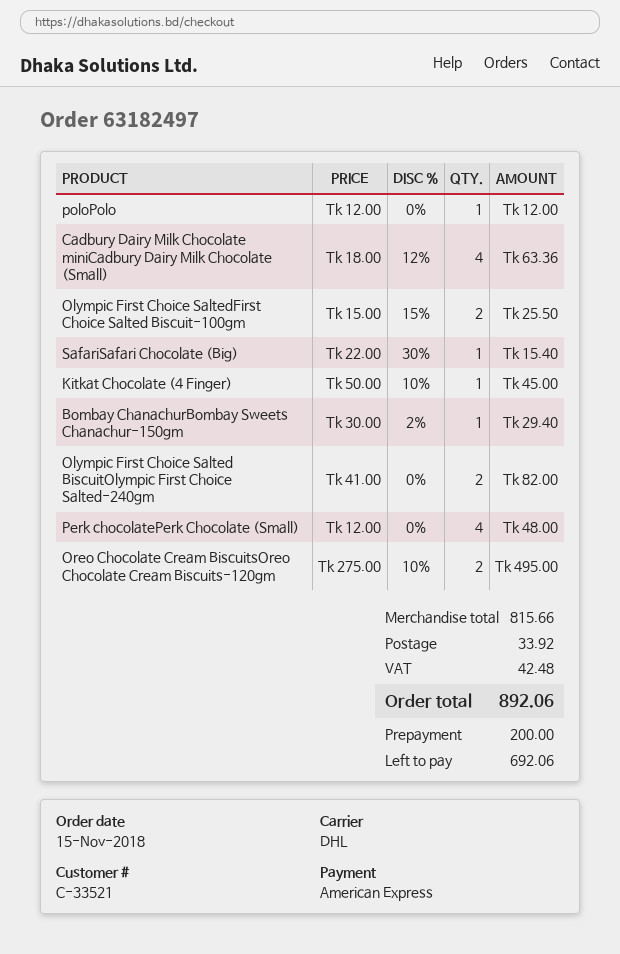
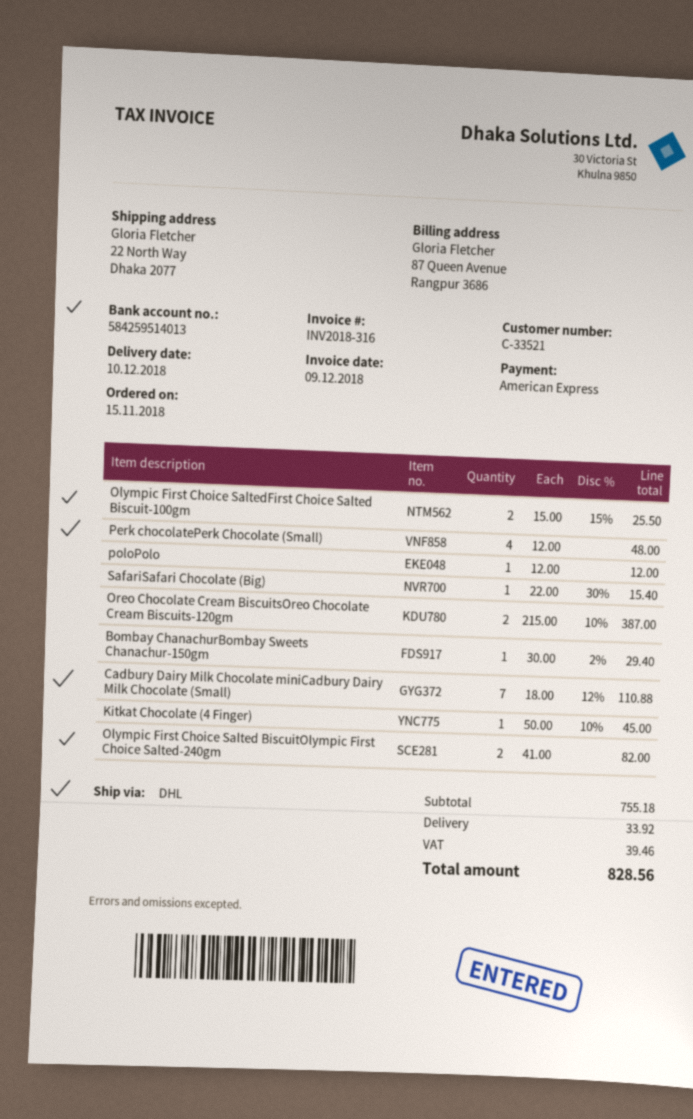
Cadbury Dairy Milk Chocolate miniCadbury Dairy Milk Chocolate (Small): 4 x 18.00 - 12% = 63.36 -> 7 x 18.00 - 12% = 110.88
Oreo Chocolate Cream BiscuitsOreo Chocolate Cream Biscuits-120gm: 2 x 275.00 - 10% = 495.00 -> 2 x 215.00 - 10% = 387.00
subtotal: 815.66 -> 755.18
tax: 42.48 -> 39.46
total: 892.06 -> 828.56

